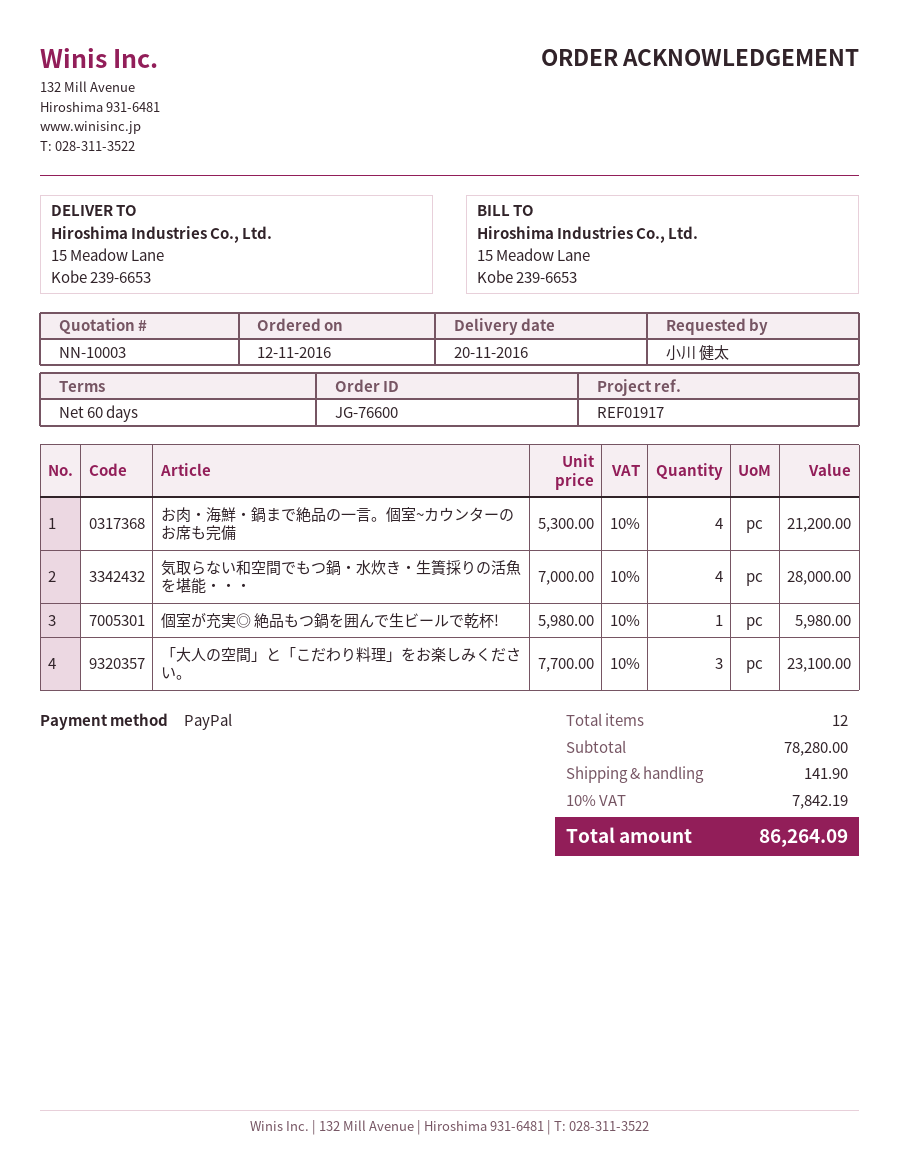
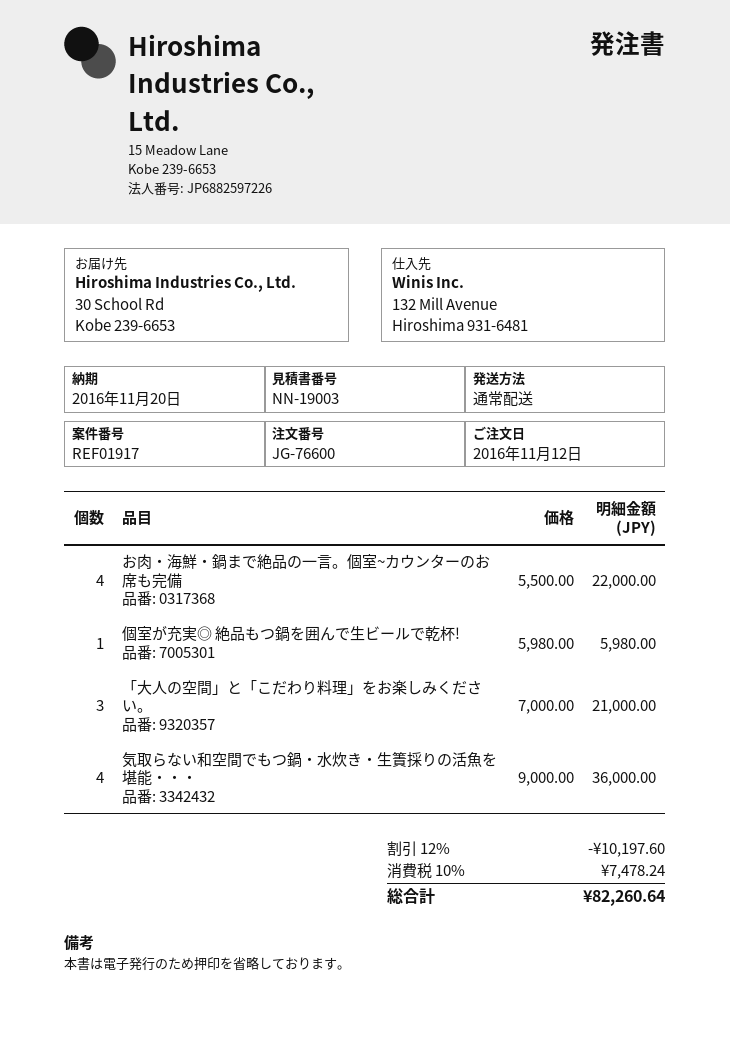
quote number: NN-10003 -> NN-19003
ship to: 15 Meadow Lane, Kobe 239-6653 -> 30 School Rd, Kobe 239-6653
お肉・海鮮・鍋まで絶品の一言。個室~カウンターのお席も完備: 4 x 5300.00 = 21200.00 -> 4 x 5500.00 = 22000.00
気取らない和空間でもつ鍋・水炊き・生簀採りの活魚を堪能・・・: 4 x 7000.00 = 28000.00 -> 4 x 9000.00 = 36000.00
「大人の空間」と「こだわり料理」をお楽しみください。: 3 x 7700.00 = 23100.00 -> 3 x 7000.00 = 21000.00
discount: none -> 12% = 10197.60
shipping: 141.90 -> none
tax: 10% = 7842.19 -> 10% = 7478.24
total: 86264.09 -> 82260.64

